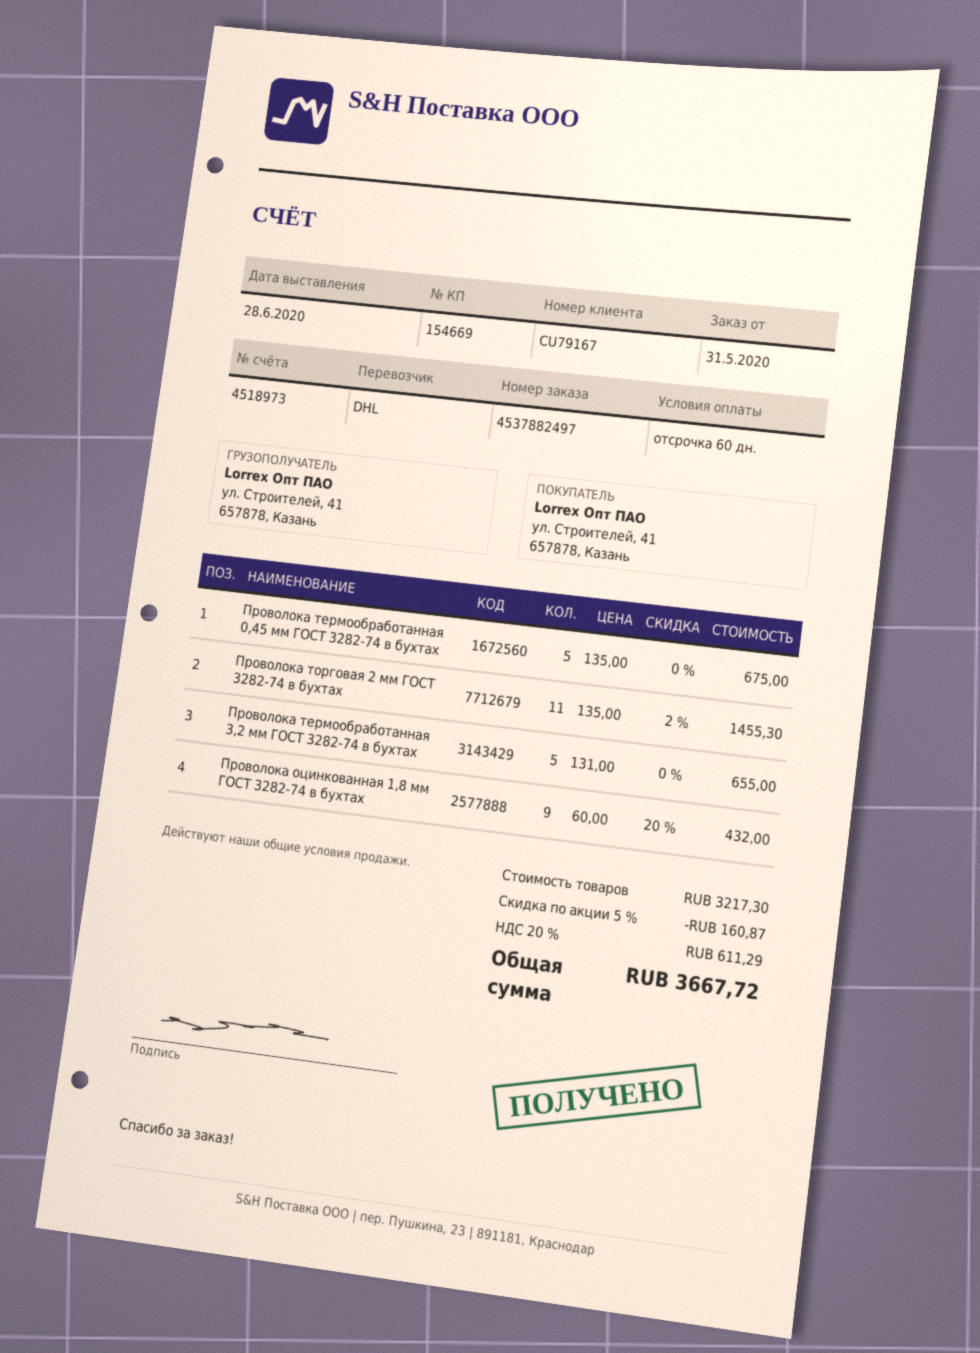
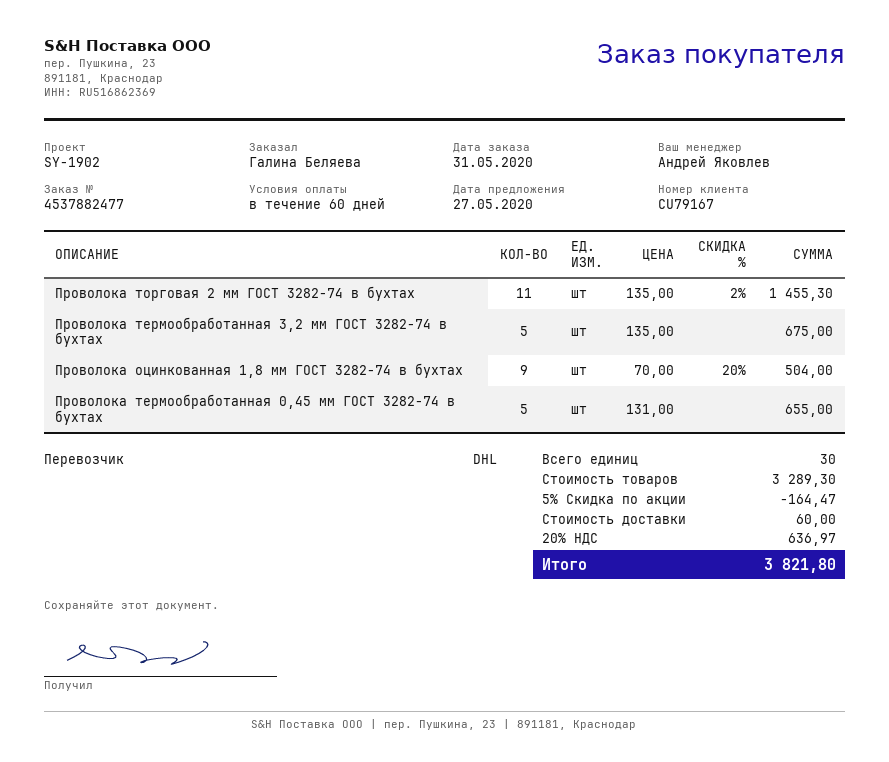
order number: 4537882497 -> 4537882477
Проволока термообработанная 0,45 мм ГОСТ 3282-74 в бухтах: 5 x 135.00 = 675.00 -> 5 x 131.00 = 655.00
Проволока термообработанная 3,2 мм ГОСТ 3282-74 в бухтах: 5 x 131.00 = 655.00 -> 5 x 135.00 = 675.00
Проволока оцинкованная 1,8 мм ГОСТ 3282-74 в бухтах: 9 x 60.00 - 20% = 432.00 -> 9 x 70.00 - 20% = 504.00
subtotal: 3217.30 -> 3289.30
discount: 5% = 160.87 -> 5% = 164.47
shipping: none -> 60.00
tax: 20% = 611.29 -> 20% = 636.97
total: 3667.72 -> 3821.80

